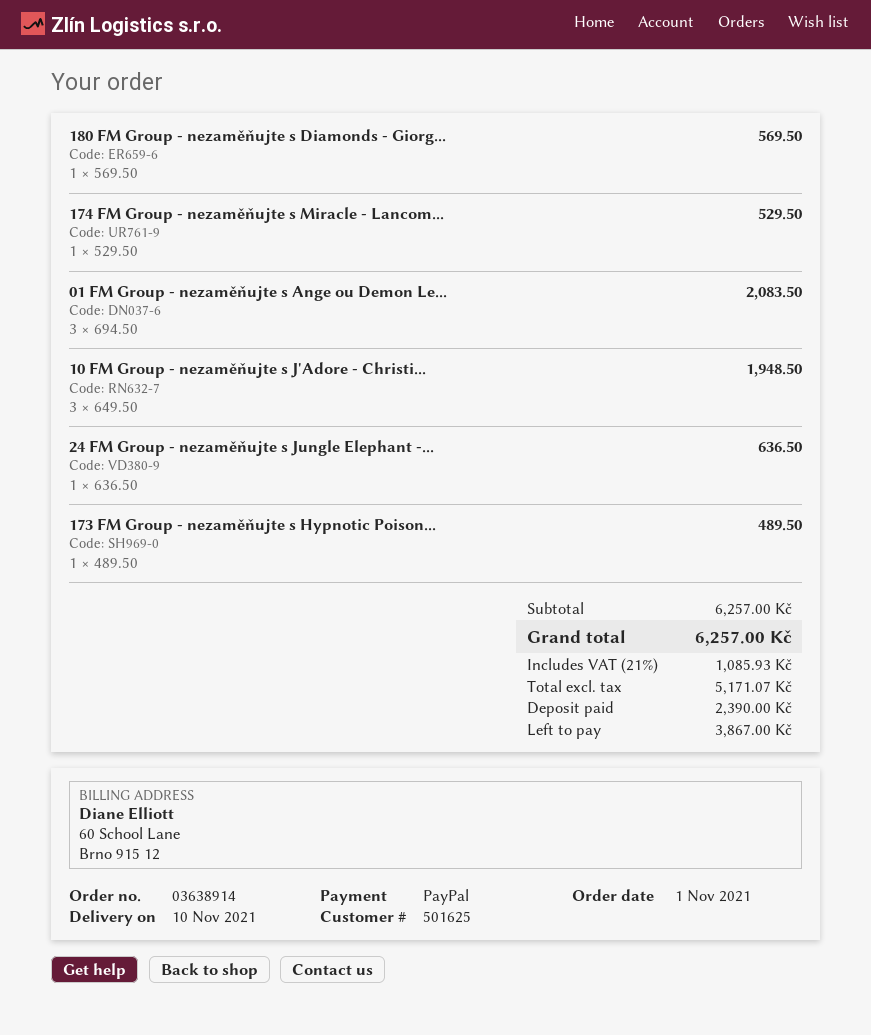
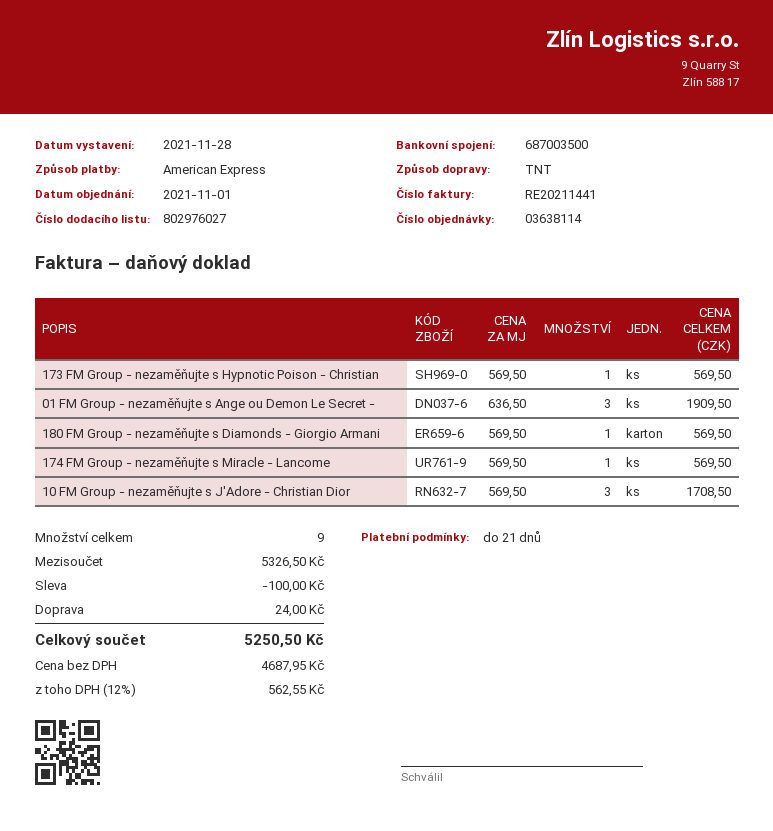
order number: 03638914 -> 03638114
payment method: PayPal -> American Express
174 FM Group - nezaměňujte s Miracle - Lancom...: 1 x 529.50 = 529.50 -> 1 x 569.50 = 569.50
01 FM Group - nezaměňujte s Ange ou Demon Le...: 3 x 694.50 = 2083.50 -> 3 x 636.50 = 1909.50
10 FM Group - nezaměňujte s J'Adore - Christi...: 3 x 649.50 = 1948.50 -> 3 x 569.50 = 1708.50
24 FM Group - nezaměňujte s Jungle Elephant -...: 1 x 636.50 = 636.50 -> none
173 FM Group - nezaměňujte s Hypnotic Poison...: 1 x 489.50 = 489.50 -> 1 x 569.50 = 569.50
subtotal: 6257.00 -> 5326.50
discount: none -> 100.00
shipping: none -> 24.00
net: 5171.07 -> 4687.95
tax: 21% = 1085.93 -> 12% = 562.55
total: 6257.00 -> 5250.50

